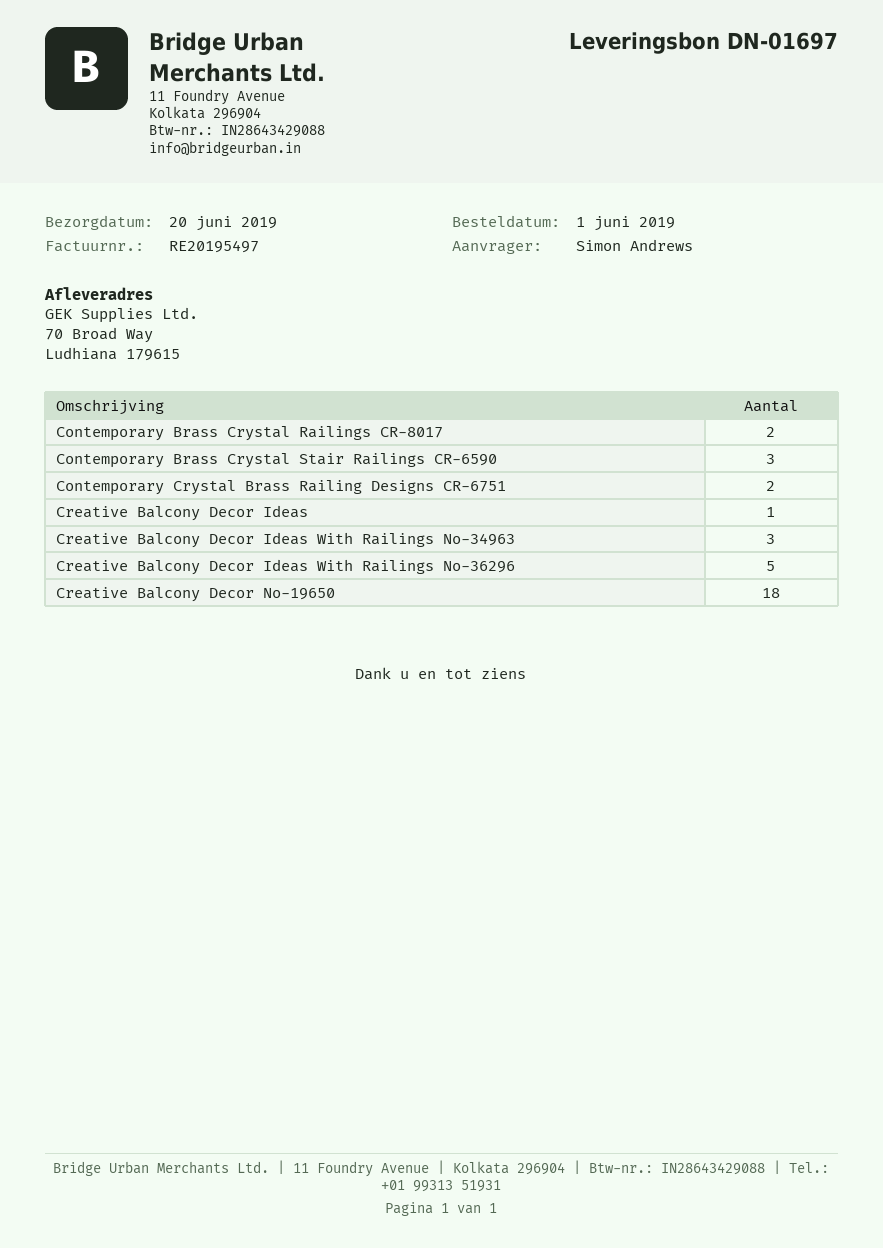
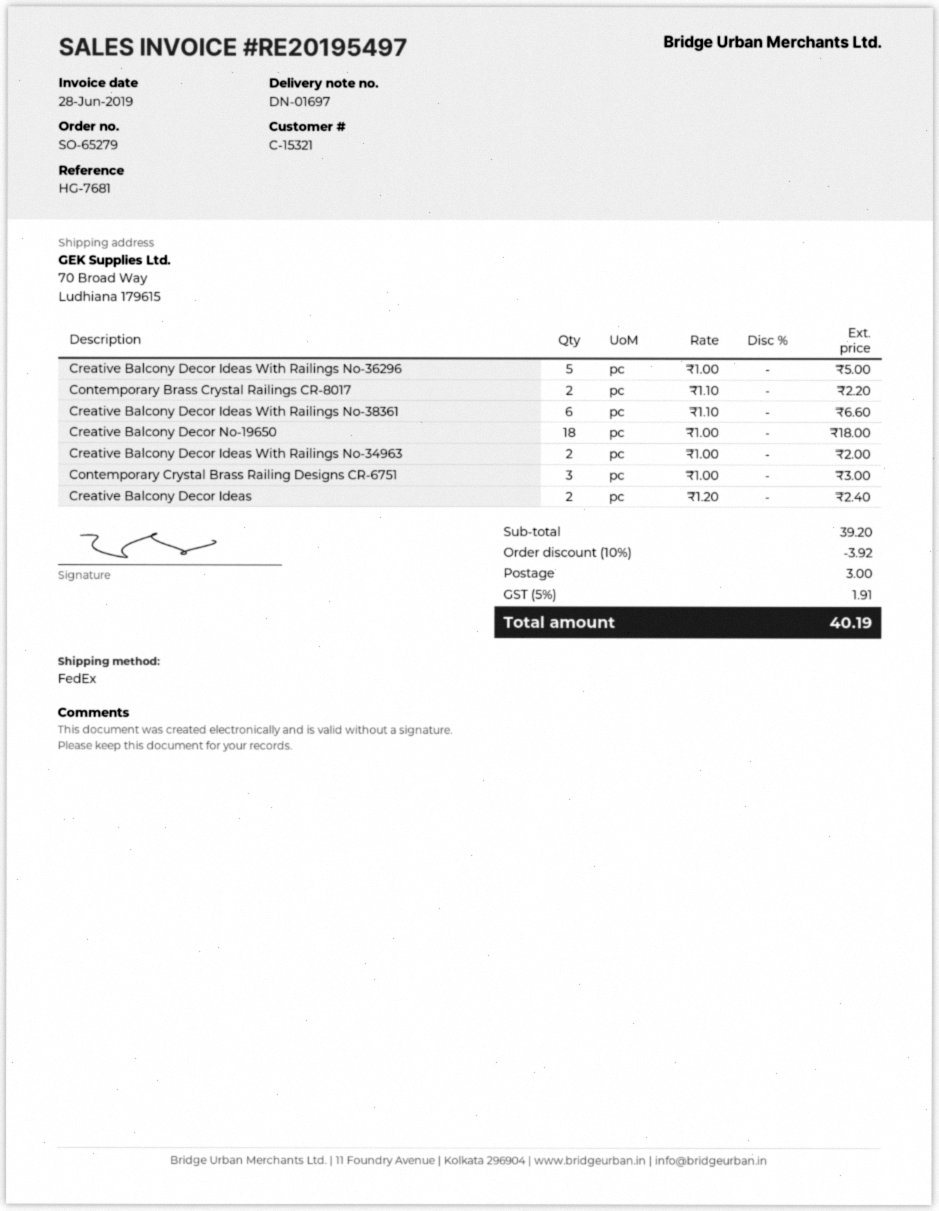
Contemporary Brass Crystal Stair Railings CR-6590: 3 -> none
Contemporary Crystal Brass Railing Designs CR-6751: 2 -> 3
Creative Balcony Decor Ideas: 1 -> 2
Creative Balcony Decor Ideas With Railings No-34963: 3 -> 2
Creative Balcony Decor Ideas With Railings No-38361: none -> 6

